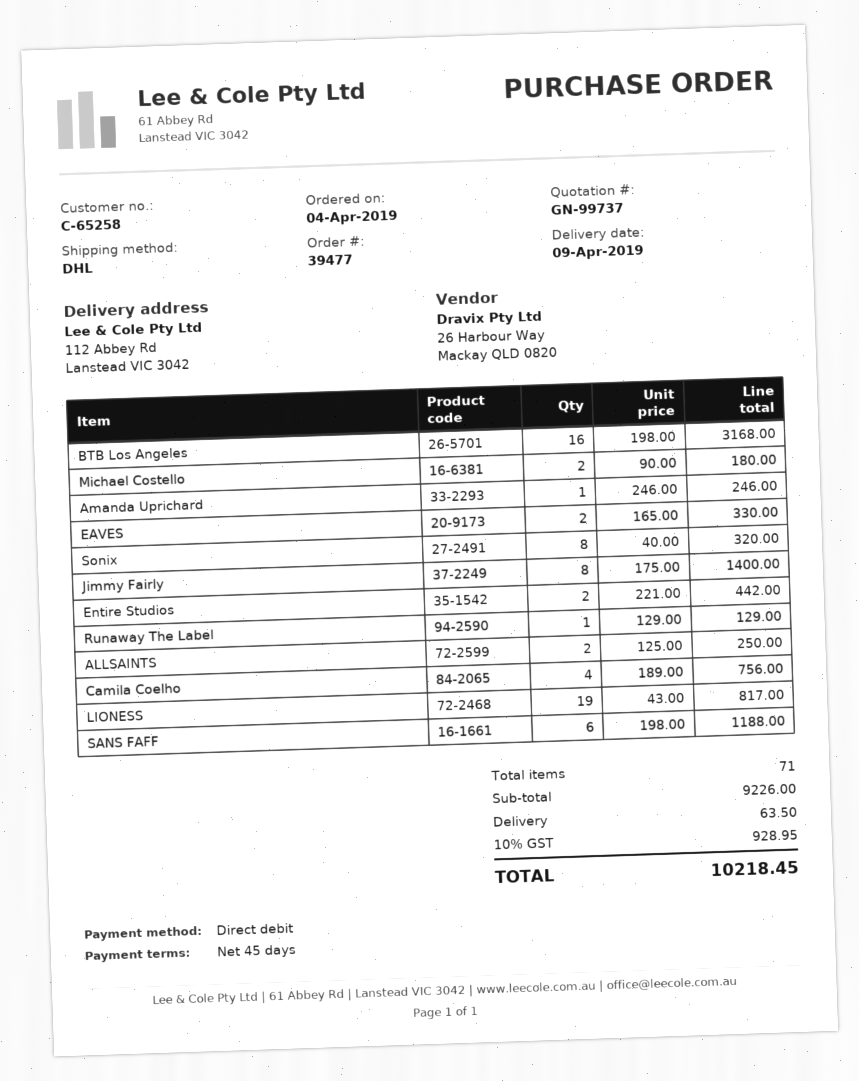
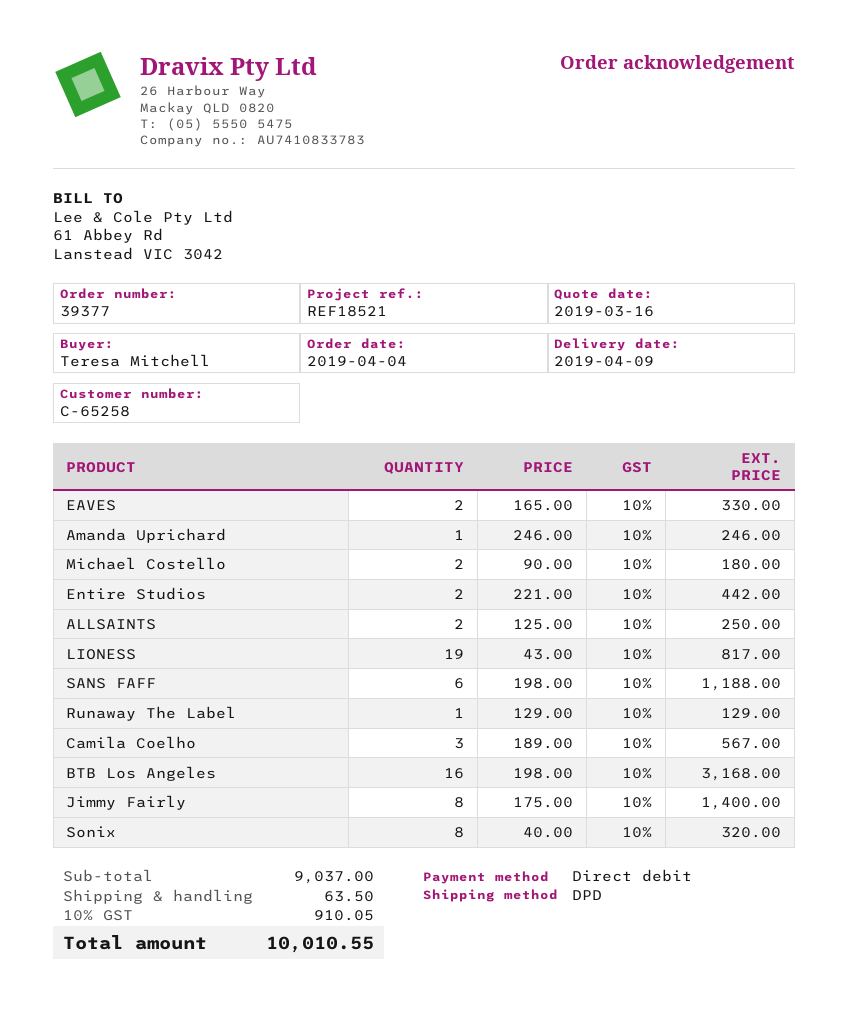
order number: 39477 -> 39377
shipping method: DHL -> DPD
Camila Coelho: 4 x 189.00 = 756.00 -> 3 x 189.00 = 567.00
subtotal: 9226.00 -> 9037.00
tax: 10% = 928.95 -> 10% = 910.05
total: 10218.45 -> 10010.55

